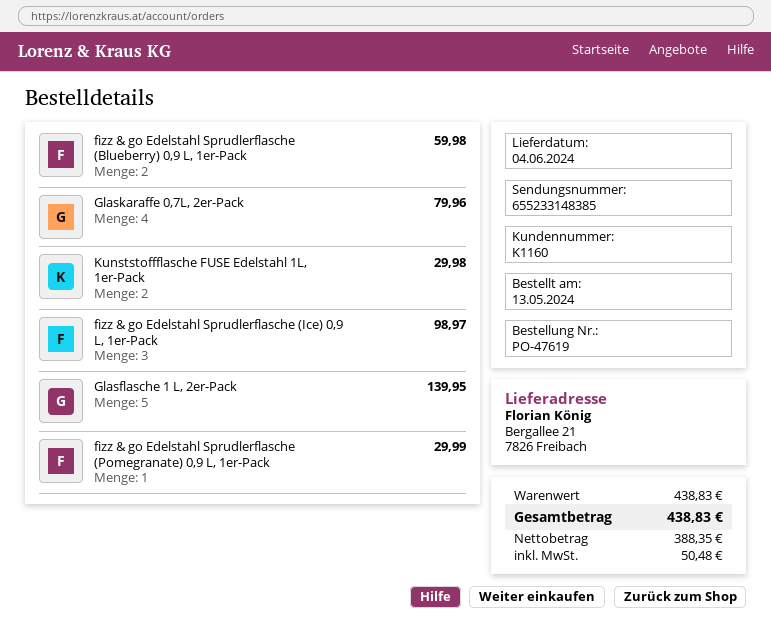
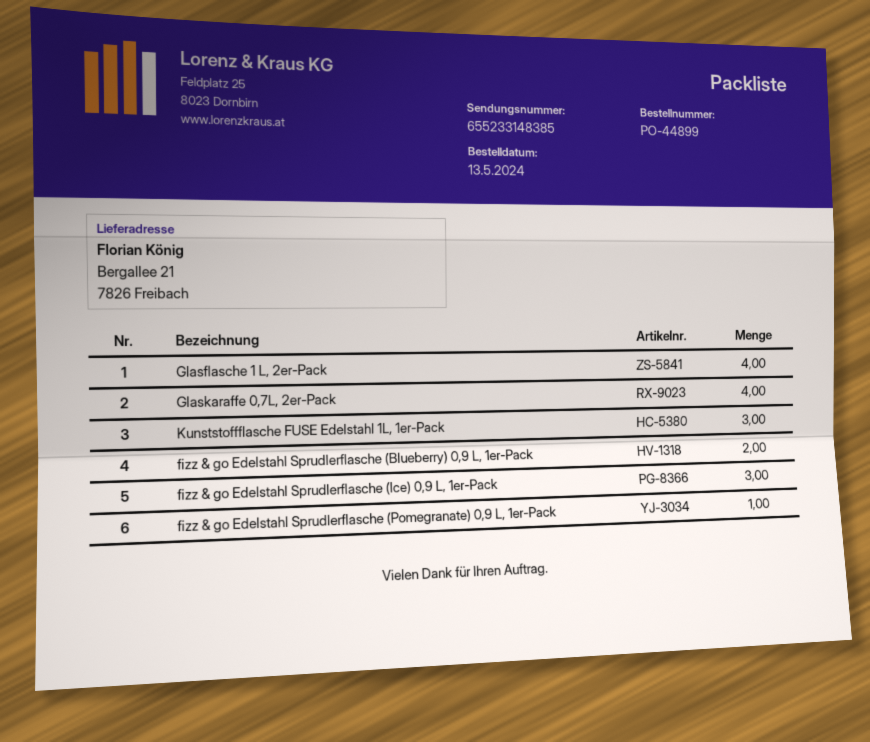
order number: PO-47619 -> PO-44899
Kunststoffflasche FUSE Edelstahl 1L, 1er-Pack: 2 -> 3
Glasflasche 1 L, 2er-Pack: 5 -> 4

